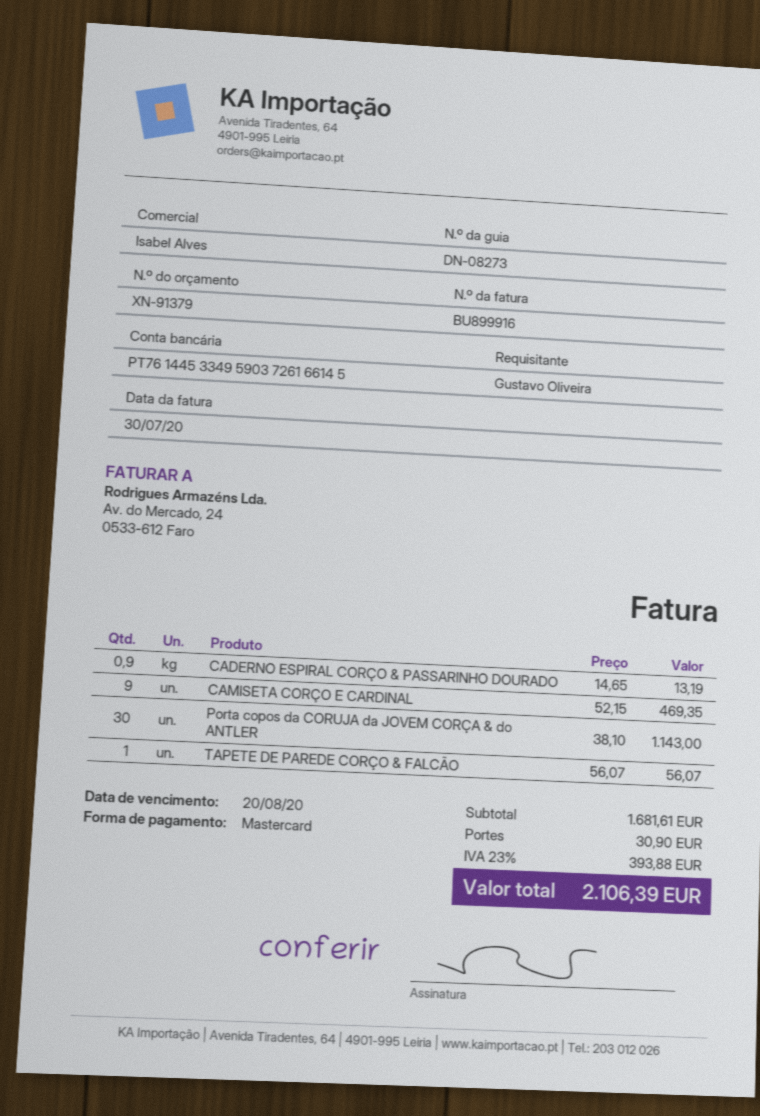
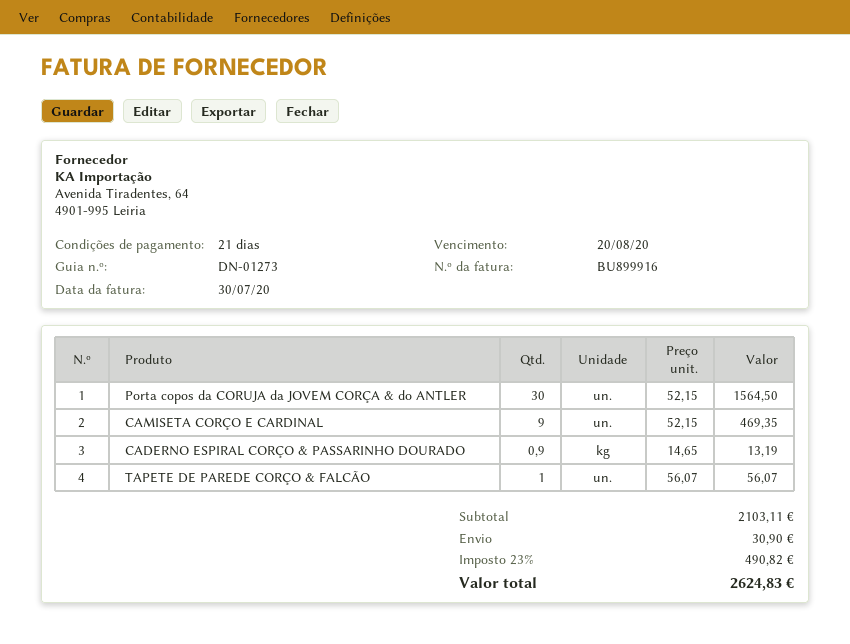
delivery note number: DN-08273 -> DN-01273
Porta copos da CORUJA da JOVEM CORÇA & do ANTLER: 30 x 38.10 = 1143.00 -> 30 x 52.15 = 1564.50
subtotal: 1681.61 -> 2103.11
tax: 23% = 393.88 -> 23% = 490.82
total: 2106.39 -> 2624.83

